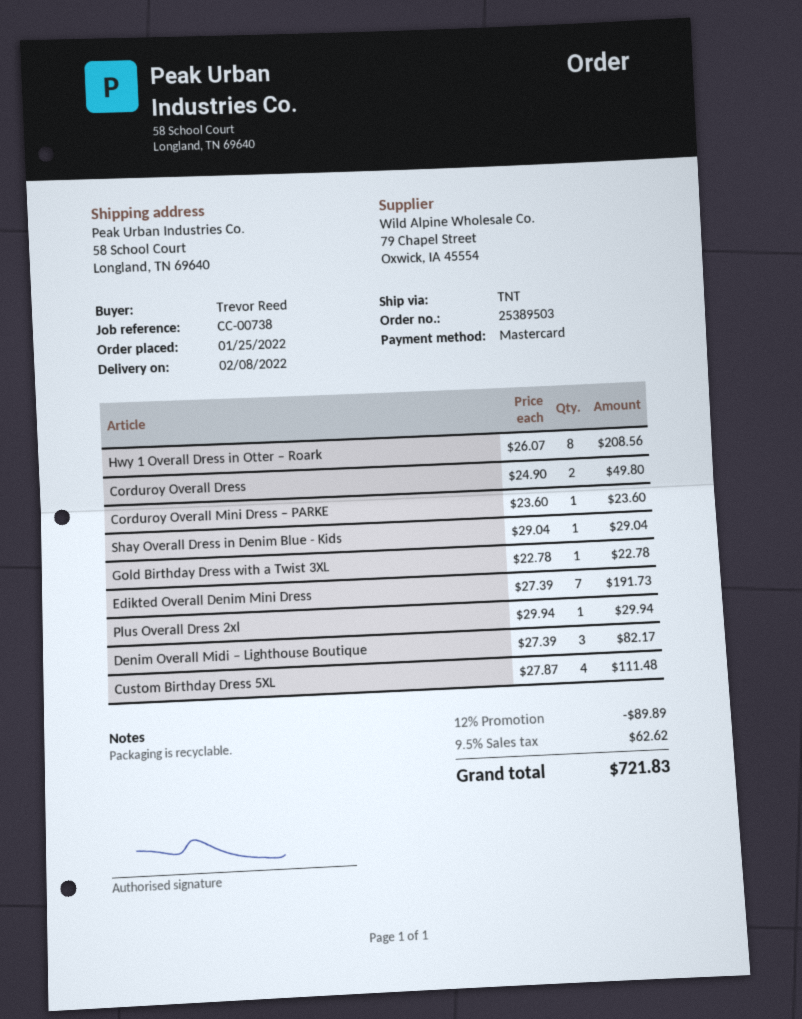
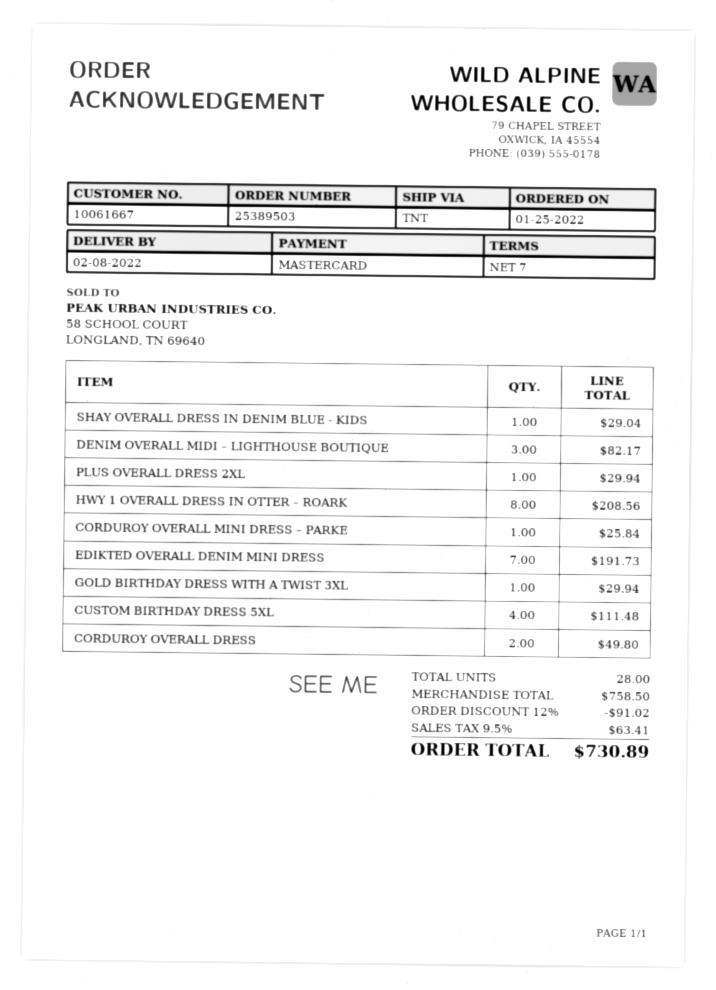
Corduroy Overall Mini Dress – PARKE: 1 for 23.60 -> 1 for 25.84
Gold Birthday Dress with a Twist 3XL: 1 for 22.78 -> 1 for 29.94
discount: 12% = 89.89 -> 12% = 91.02
tax: 9.5% = 62.62 -> 9.5% = 63.41
total: 721.83 -> 730.89

